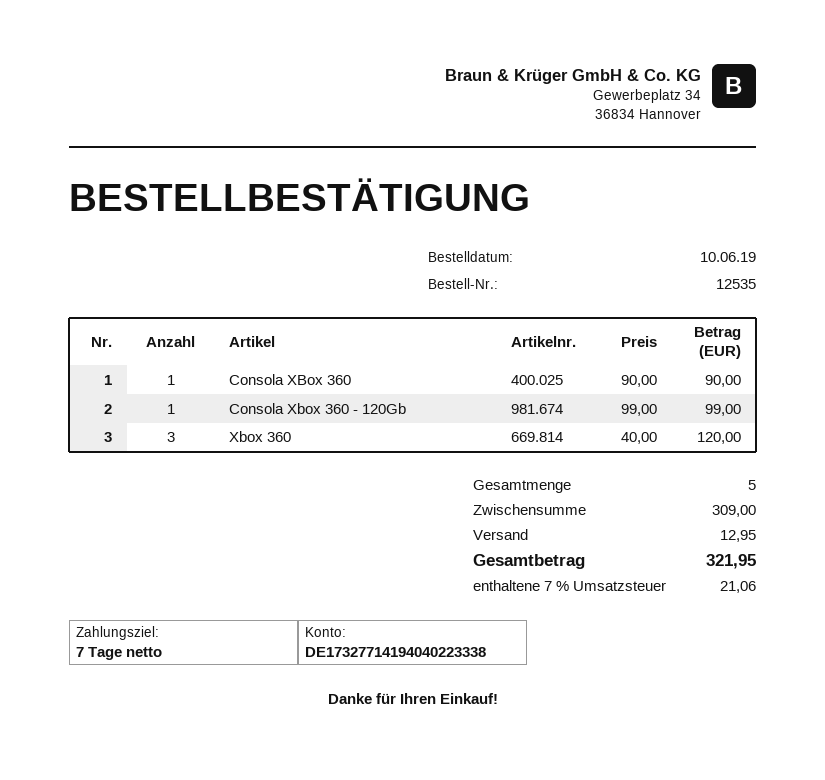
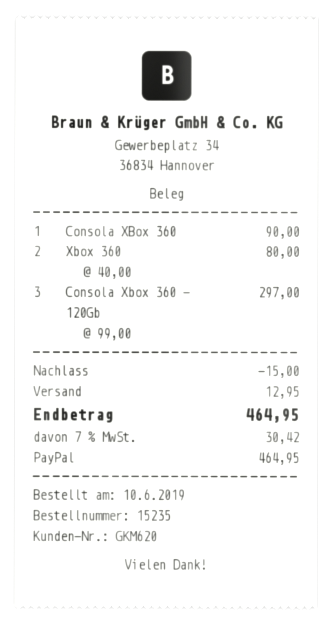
order number: 12535 -> 15235
Consola Xbox 360 - 120Gb: 1 x 99.00 = 99.00 -> 3 x 99.00 = 297.00
Xbox 360: 3 x 40.00 = 120.00 -> 2 x 40.00 = 80.00
discount: none -> 15.00
tax: 7% = 21.06 -> 7% = 30.42
total: 321.95 -> 464.95

